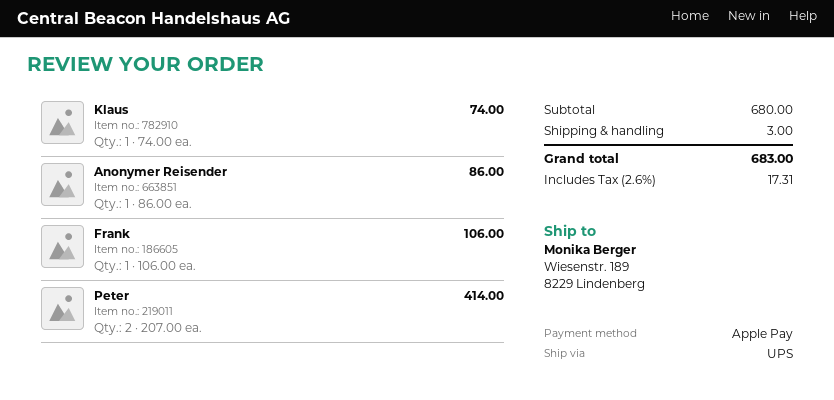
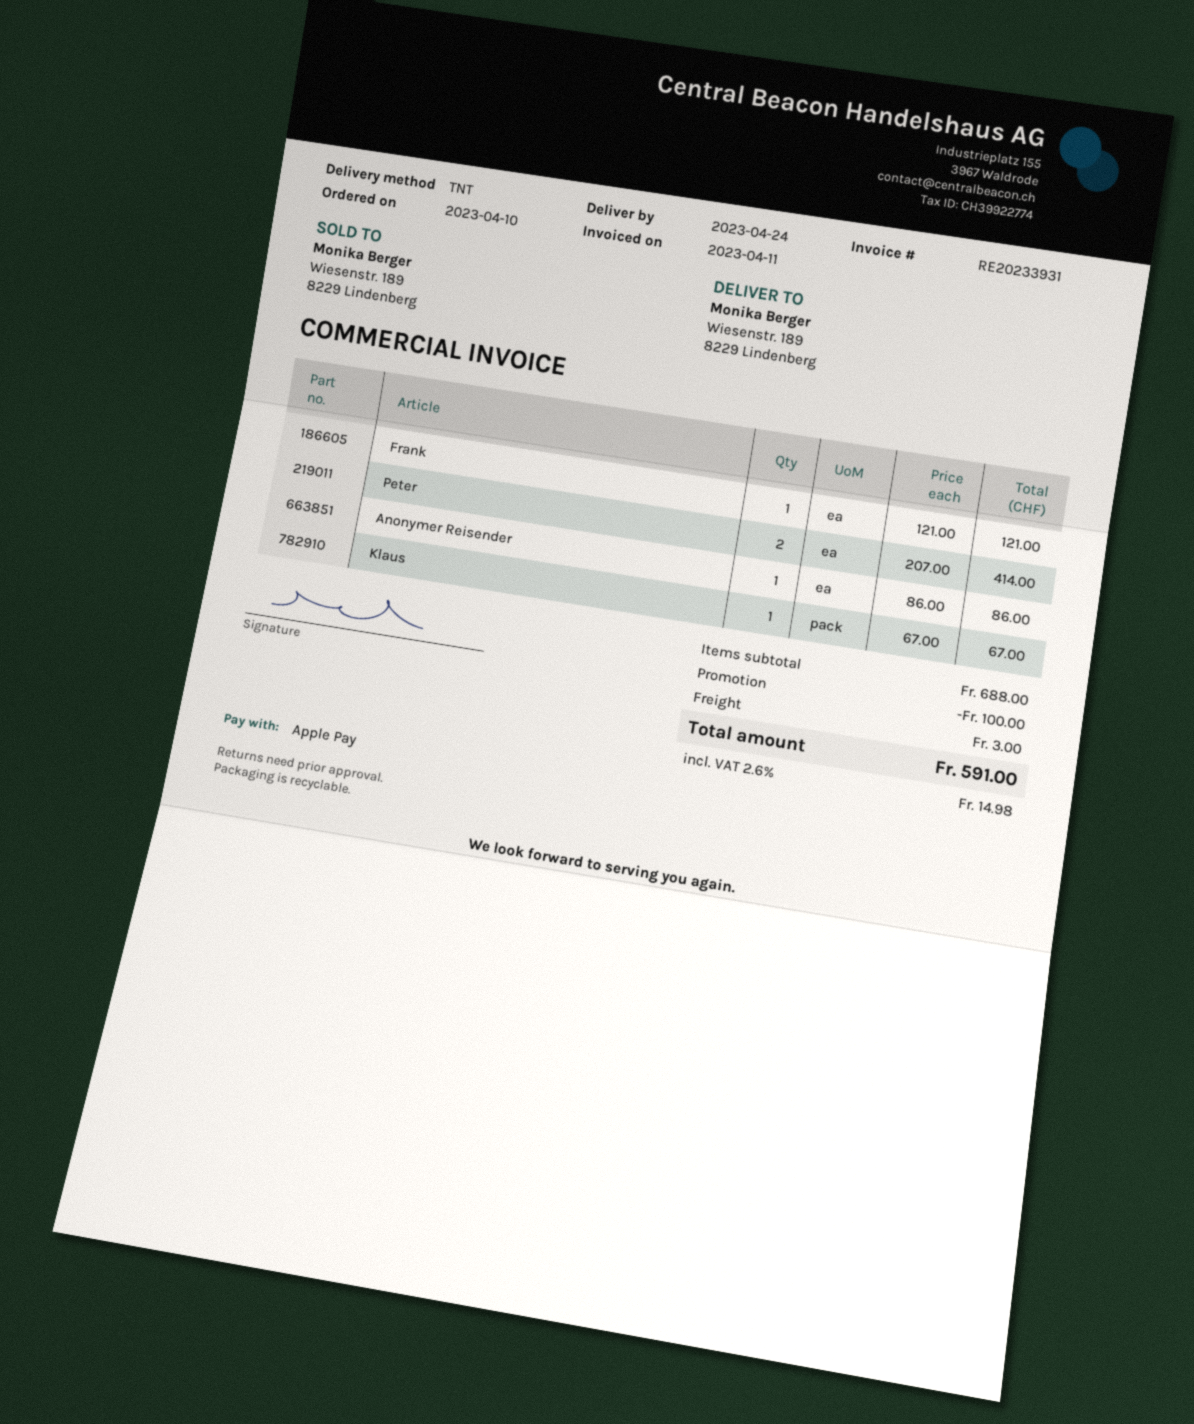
shipping method: UPS -> TNT
Klaus: 1 x 74.00 = 74.00 -> 1 x 67.00 = 67.00
Frank: 1 x 106.00 = 106.00 -> 1 x 121.00 = 121.00
subtotal: 680.00 -> 688.00
discount: none -> 100.00
tax: 2.6% = 17.31 -> 2.6% = 14.98
total: 683.00 -> 591.00

